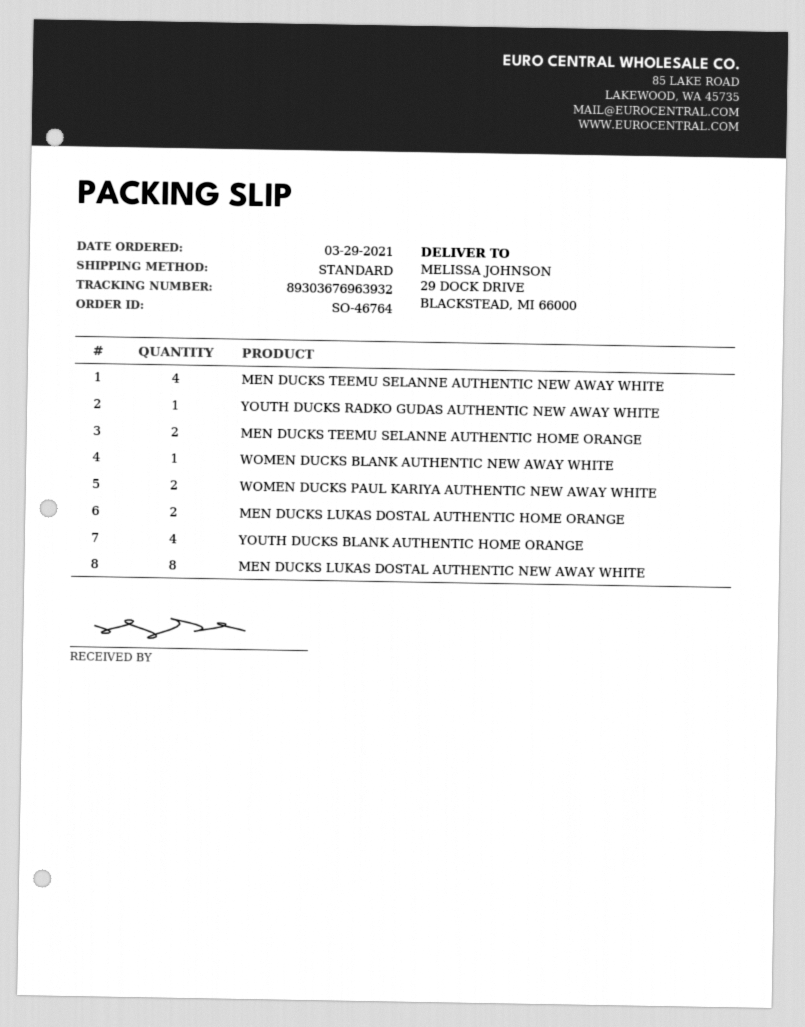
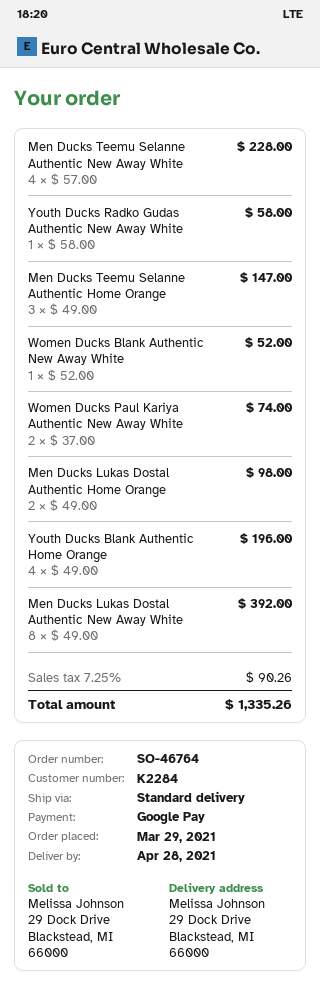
MEN DUCKS TEEMU SELANNE AUTHENTIC HOME ORANGE: 2 -> 3

